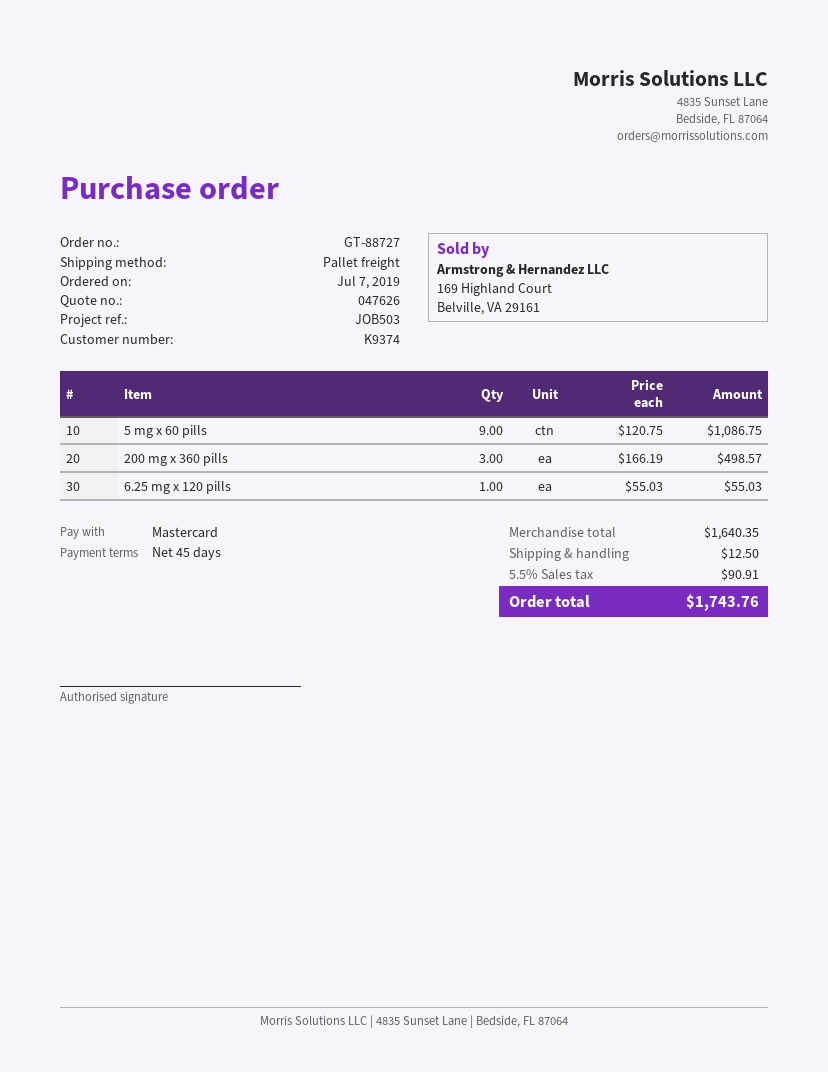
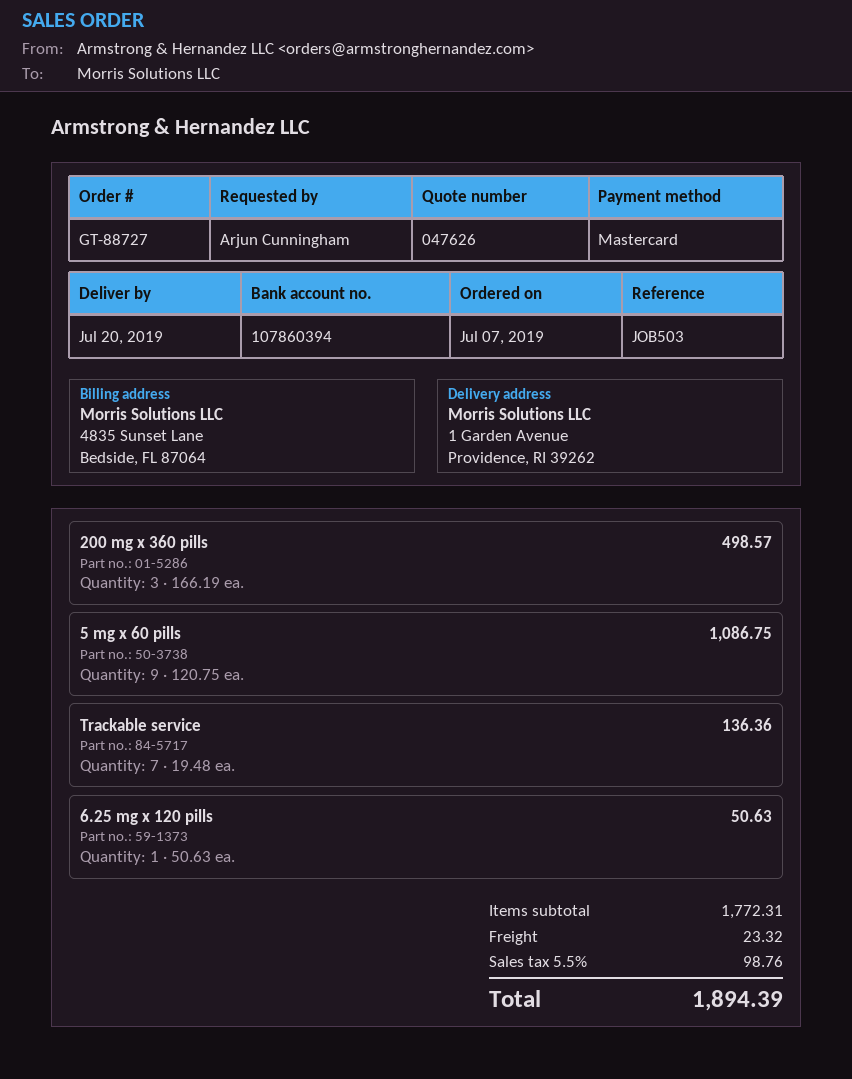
6.25 mg x 120 pills: 1 x 55.03 = 55.03 -> 1 x 50.63 = 50.63
Trackable service: none -> 7 x 19.48 = 136.36
subtotal: 1640.35 -> 1772.31
shipping: 12.50 -> 23.32
tax: 5.5% = 90.91 -> 5.5% = 98.76
total: 1743.76 -> 1894.39

